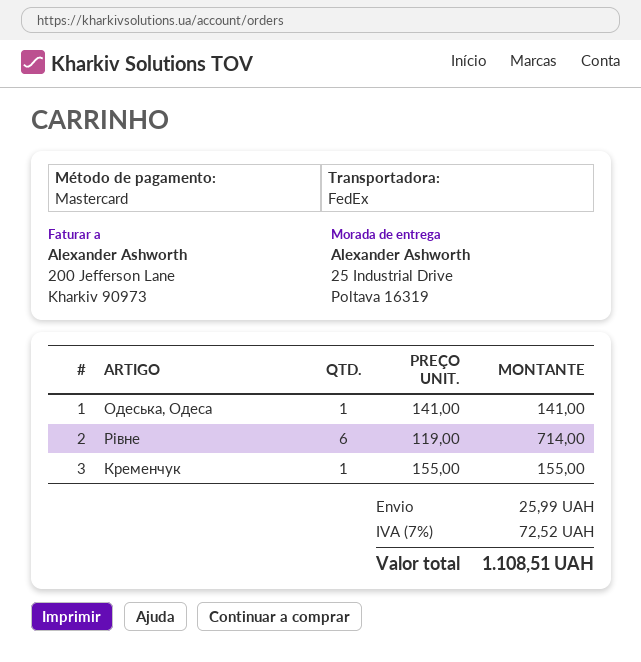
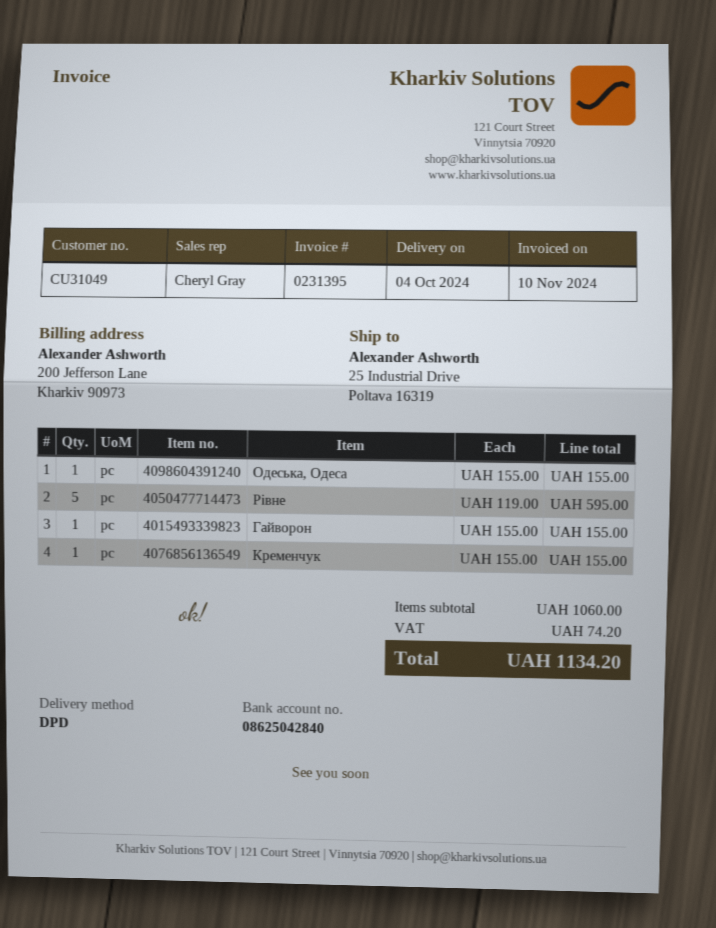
shipping method: FedEx -> DPD
Одеська, Одеса: 1 x 141.00 = 141.00 -> 1 x 155.00 = 155.00
Рівне: 6 x 119.00 = 714.00 -> 5 x 119.00 = 595.00
Гайворон: none -> 1 x 155.00 = 155.00
shipping: 25.99 -> none
tax: 72.52 -> 74.20
total: 1108.51 -> 1134.20

